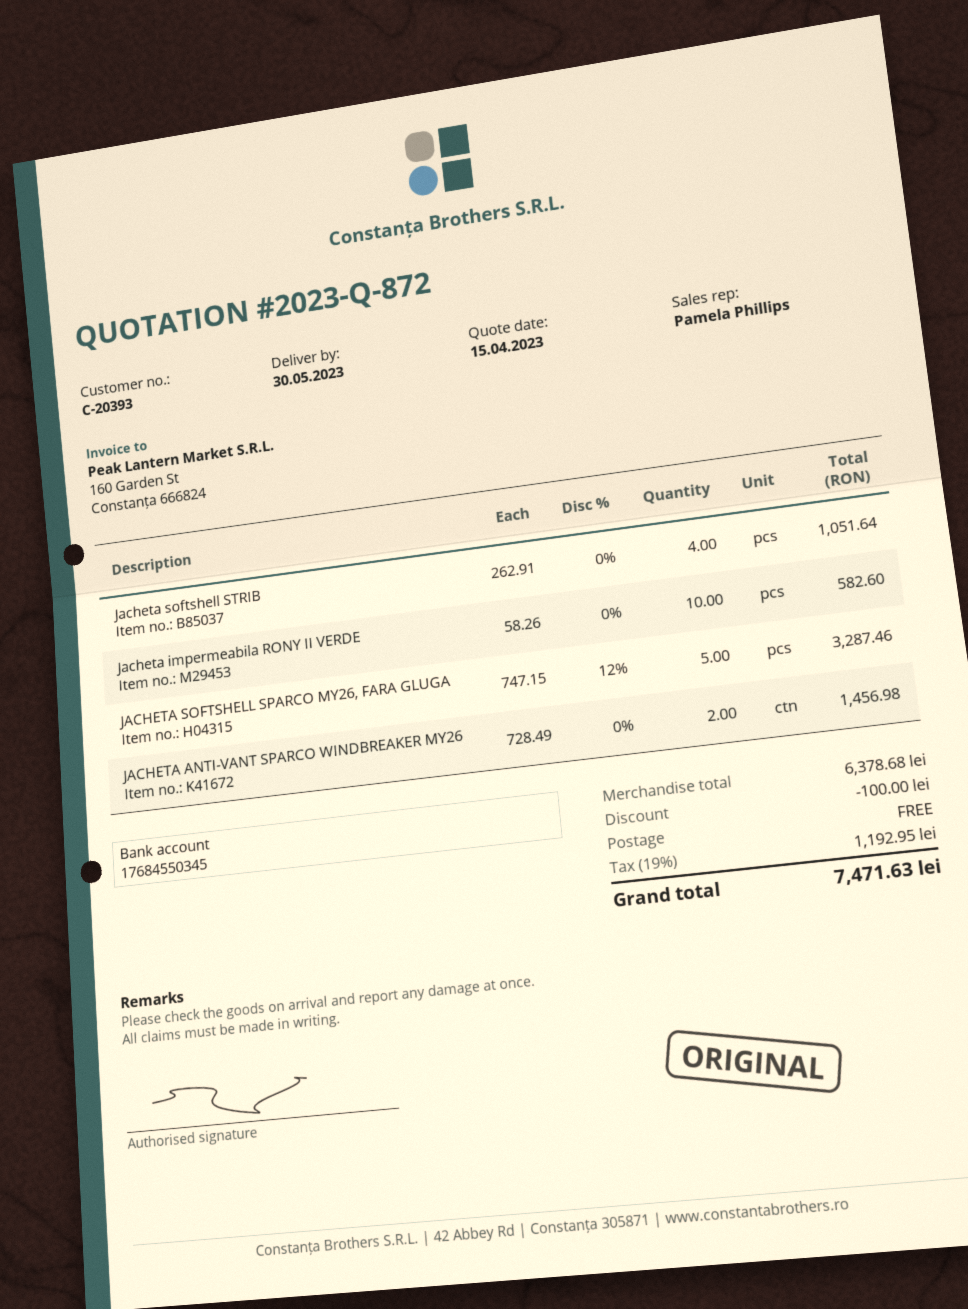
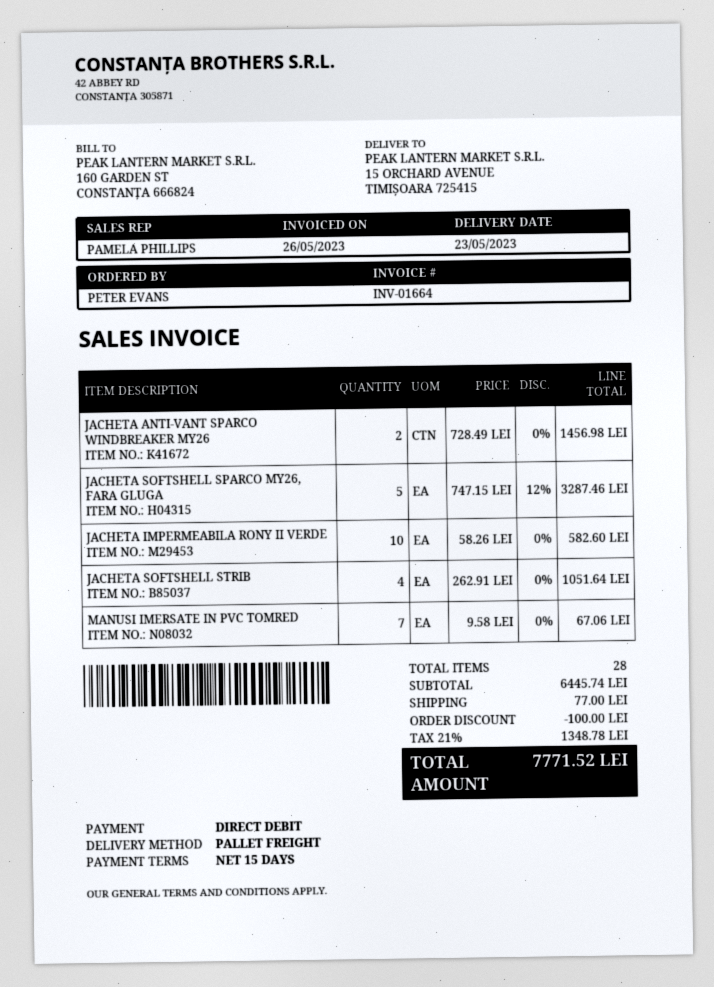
delivery date: 2023-05-30 -> 2023-05-23
MANUSI IMERSATE IN PVC TOMRED: none -> 7 x 9.58 = 67.06
subtotal: 6378.68 -> 6445.74
shipping: 0.00 -> 77.00
tax: 19% = 1192.95 -> 21% = 1348.78
total: 7471.63 -> 7771.52

